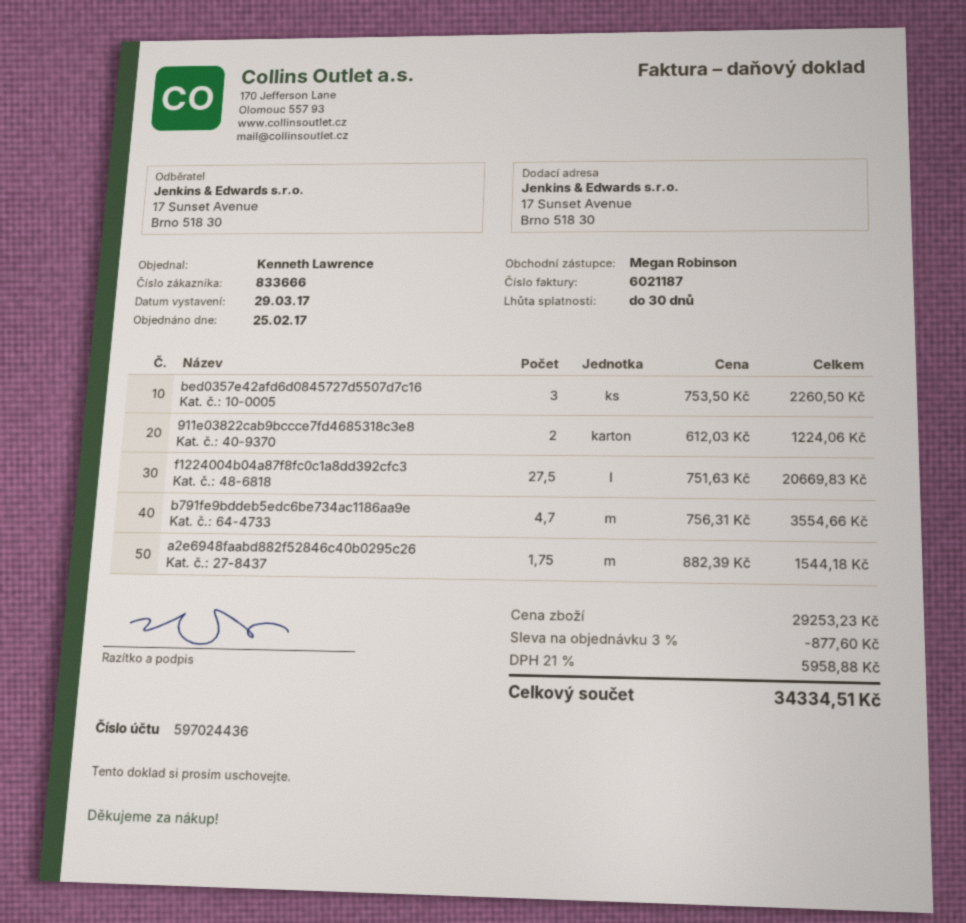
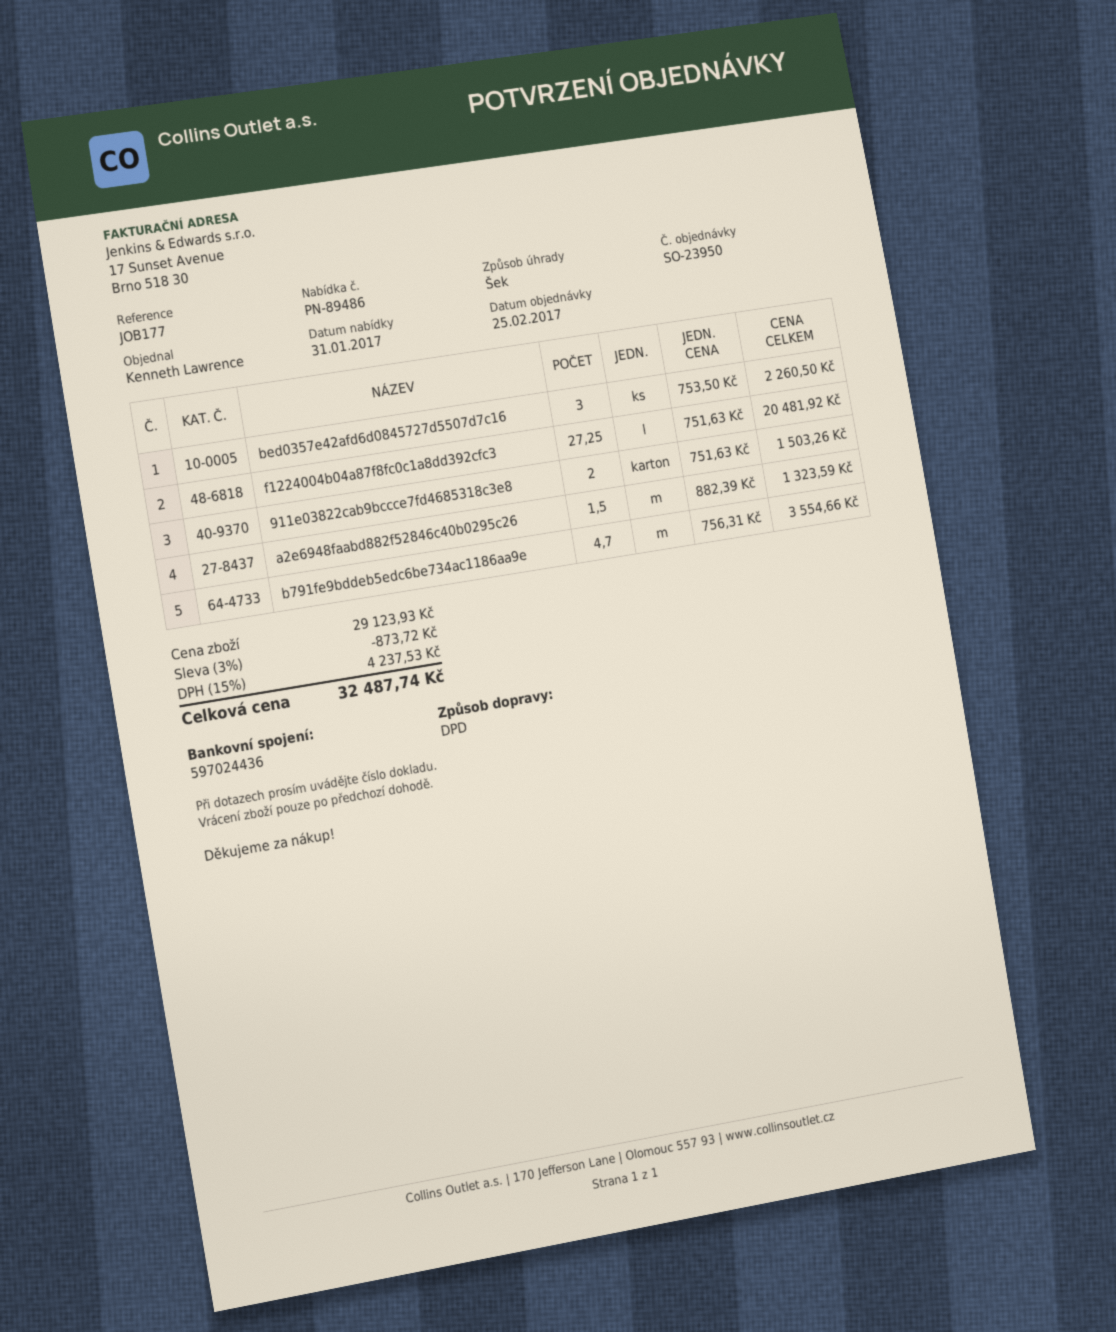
911e03822cab9bccce7fd4685318c3e8: 2 x 612.03 = 1224.06 -> 2 x 751.63 = 1503.26
f1224004b04a87f8fc0c1a8dd392cfc3: 27.5 x 751.63 = 20669.83 -> 27.25 x 751.63 = 20481.92
a2e6948faabd882f52846c40b0295c26: 1.75 x 882.39 = 1544.18 -> 1.5 x 882.39 = 1323.59
subtotal: 29253.23 -> 29123.93
discount: 3% = 877.60 -> 3% = 873.72
tax: 21% = 5958.88 -> 15% = 4237.53
total: 34334.51 -> 32487.74

